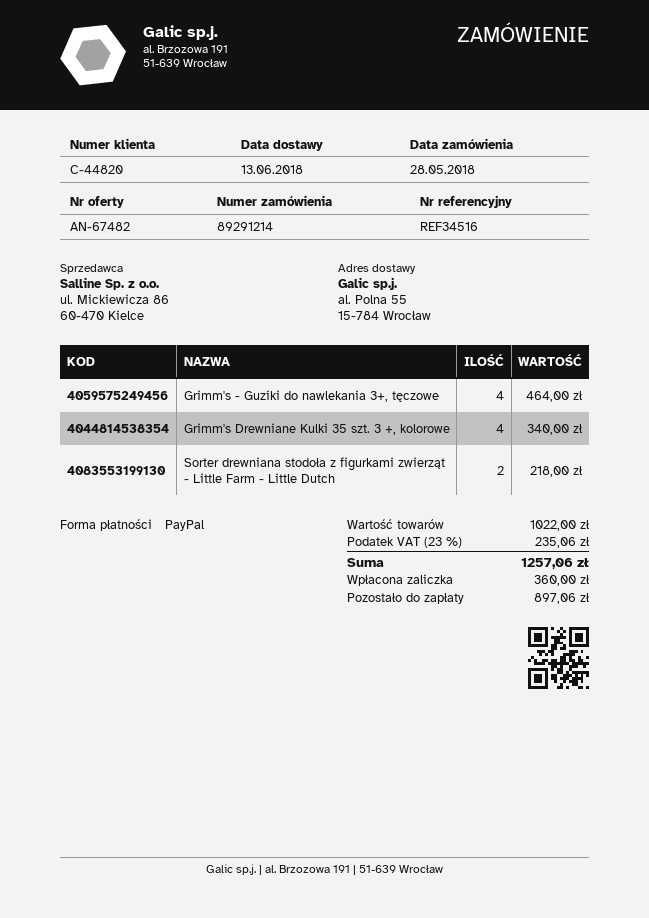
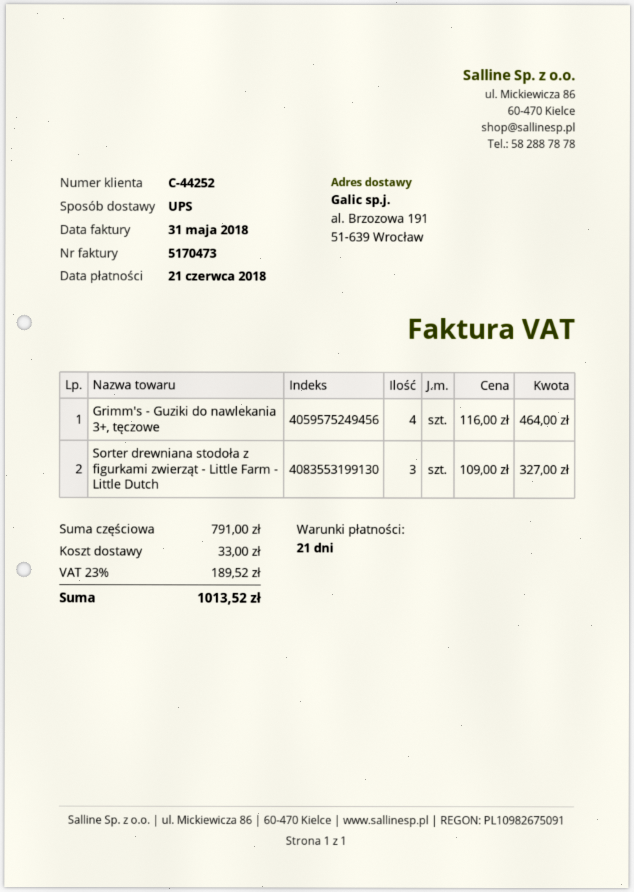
customer number: C-44820 -> C-44252
ship to: al. Polna 55, 15-784 Wrocław -> al. Brzozowa 191, 51-639 Wrocław
Grimm's Drewniane Kulki 35 szt. 3 +, kolorowe: 4 for 340.00 -> none
Sorter drewniana stodoła z figurkami zwierząt - Little Farm - Little Dutch: 2 for 218.00 -> 3 for 327.00
subtotal: 1022.00 -> 791.00
shipping: none -> 33.00
tax: 23% = 235.06 -> 23% = 189.52
total: 1257.06 -> 1013.52

